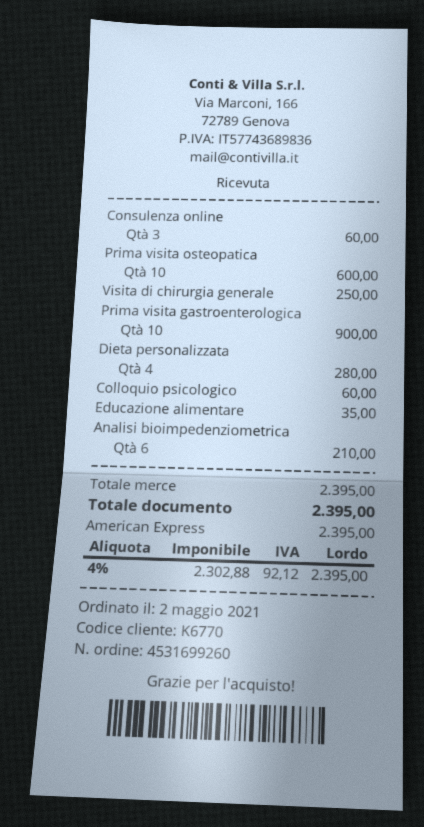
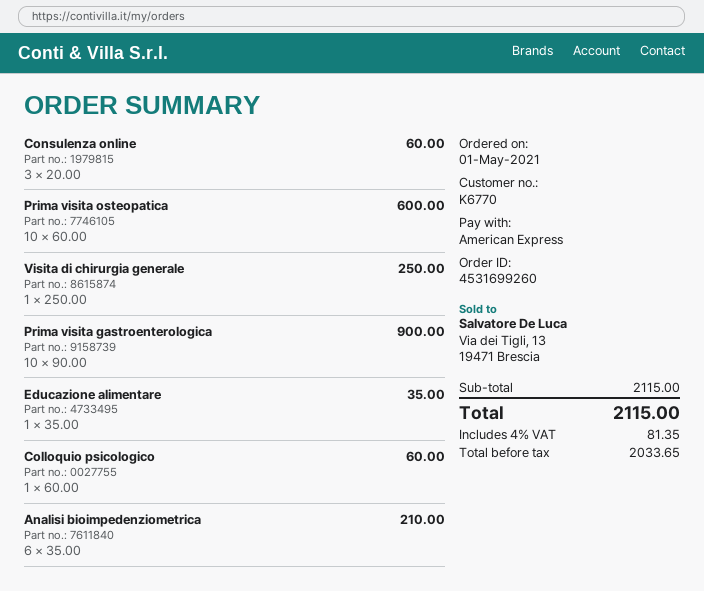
order date: 2021-05-02 -> 2021-05-01
Dieta personalizzata: 4 for 280.00 -> none
subtotal: 2395.00 -> 2115.00
net: 2302.88 -> 2033.65
tax: 4% = 92.12 -> 4% = 81.35
total: 2395.00 -> 2115.00

